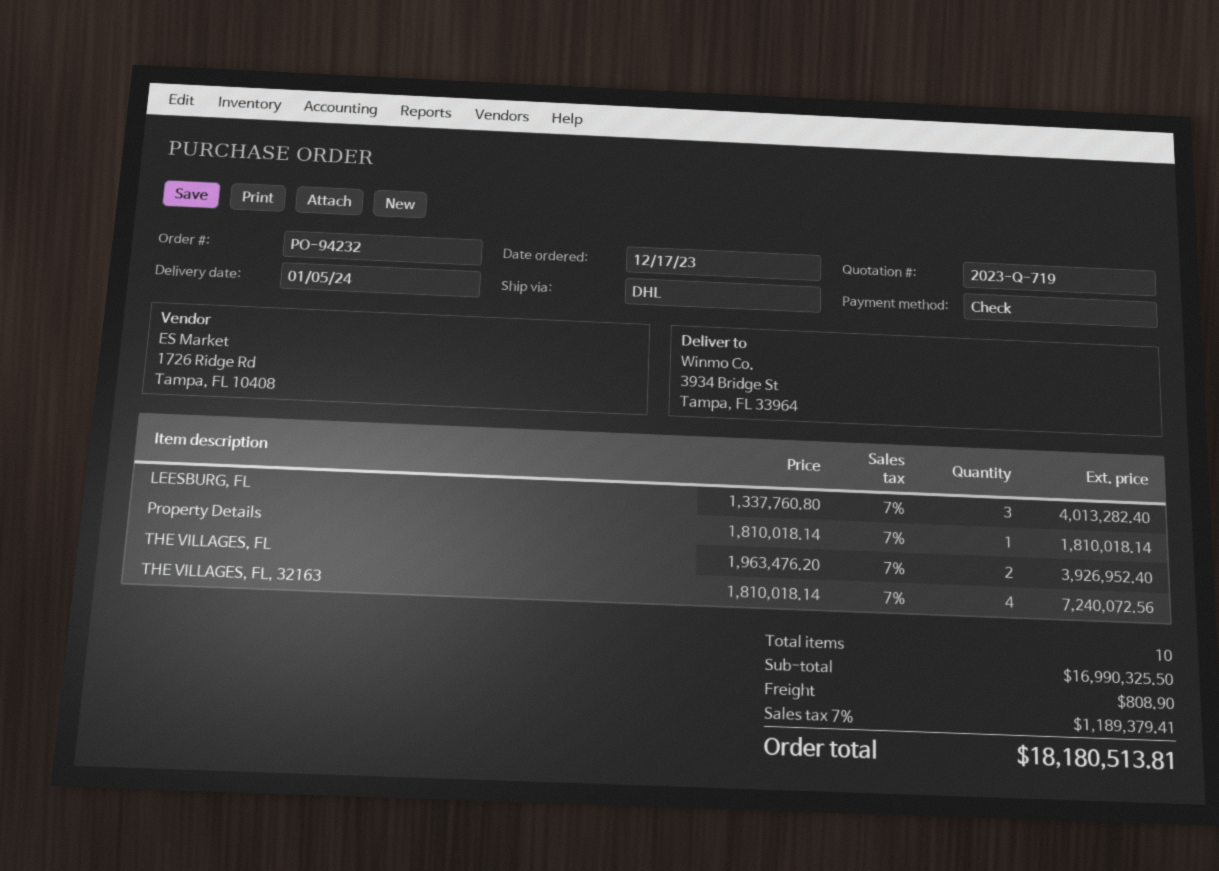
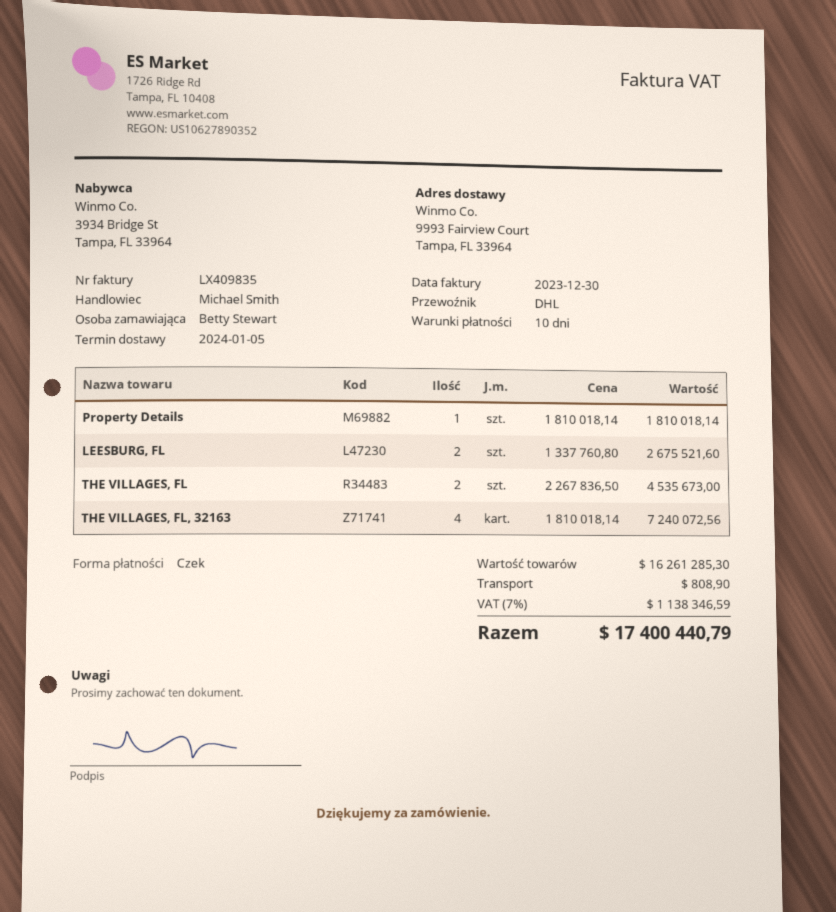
ship to: 3934 Bridge St, Tampa, FL 33964 -> 9993 Fairview Court, Tampa, FL 33964
LEESBURG, FL: 3 x 1337760.80 = 4013282.40 -> 2 x 1337760.80 = 2675521.60
THE VILLAGES, FL: 2 x 1963476.20 = 3926952.40 -> 2 x 2267836.50 = 4535673.00
subtotal: 16990325.50 -> 16261285.30
tax: 7% = 1189379.41 -> 7% = 1138346.59
total: 18180513.81 -> 17400440.79

